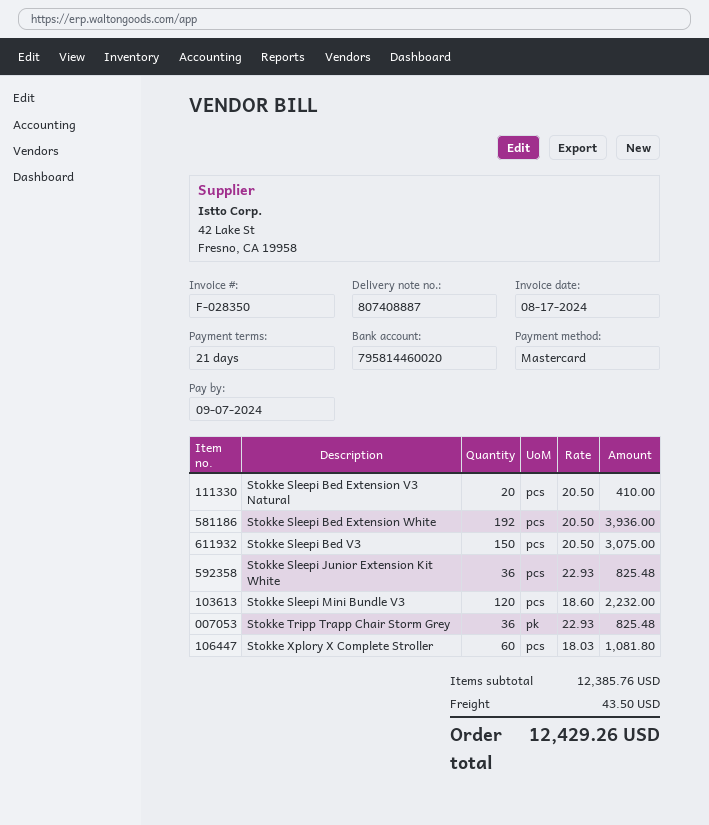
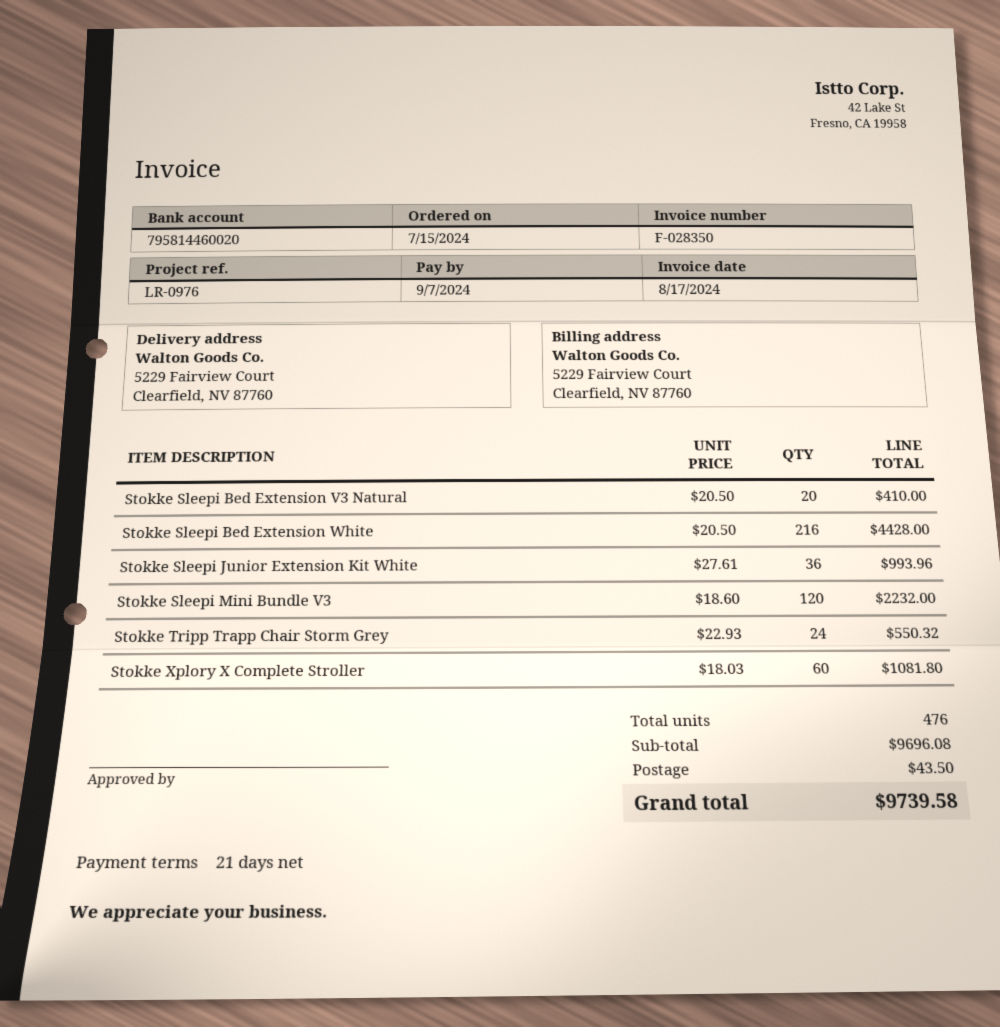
Stokke Sleepi Bed Extension White: 192 x 20.50 = 3936.00 -> 216 x 20.50 = 4428.00
Stokke Sleepi Bed V3: 150 x 20.50 = 3075.00 -> none
Stokke Sleepi Junior Extension Kit White: 36 x 22.93 = 825.48 -> 36 x 27.61 = 993.96
Stokke Tripp Trapp Chair Storm Grey: 36 x 22.93 = 825.48 -> 24 x 22.93 = 550.32
subtotal: 12385.76 -> 9696.08
total: 12429.26 -> 9739.58

